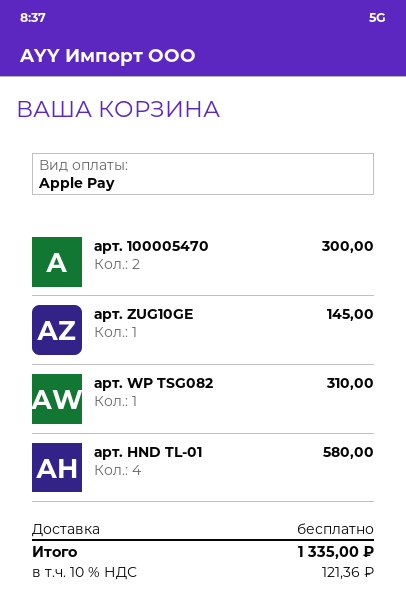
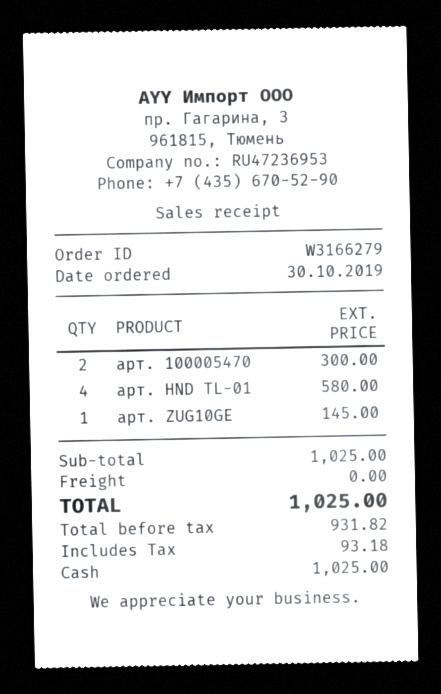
payment method: Apple Pay -> cash
арт. WP TSG082: 1 for 310.00 -> none
tax: 121.36 -> 93.18
total: 1335.00 -> 1025.00

